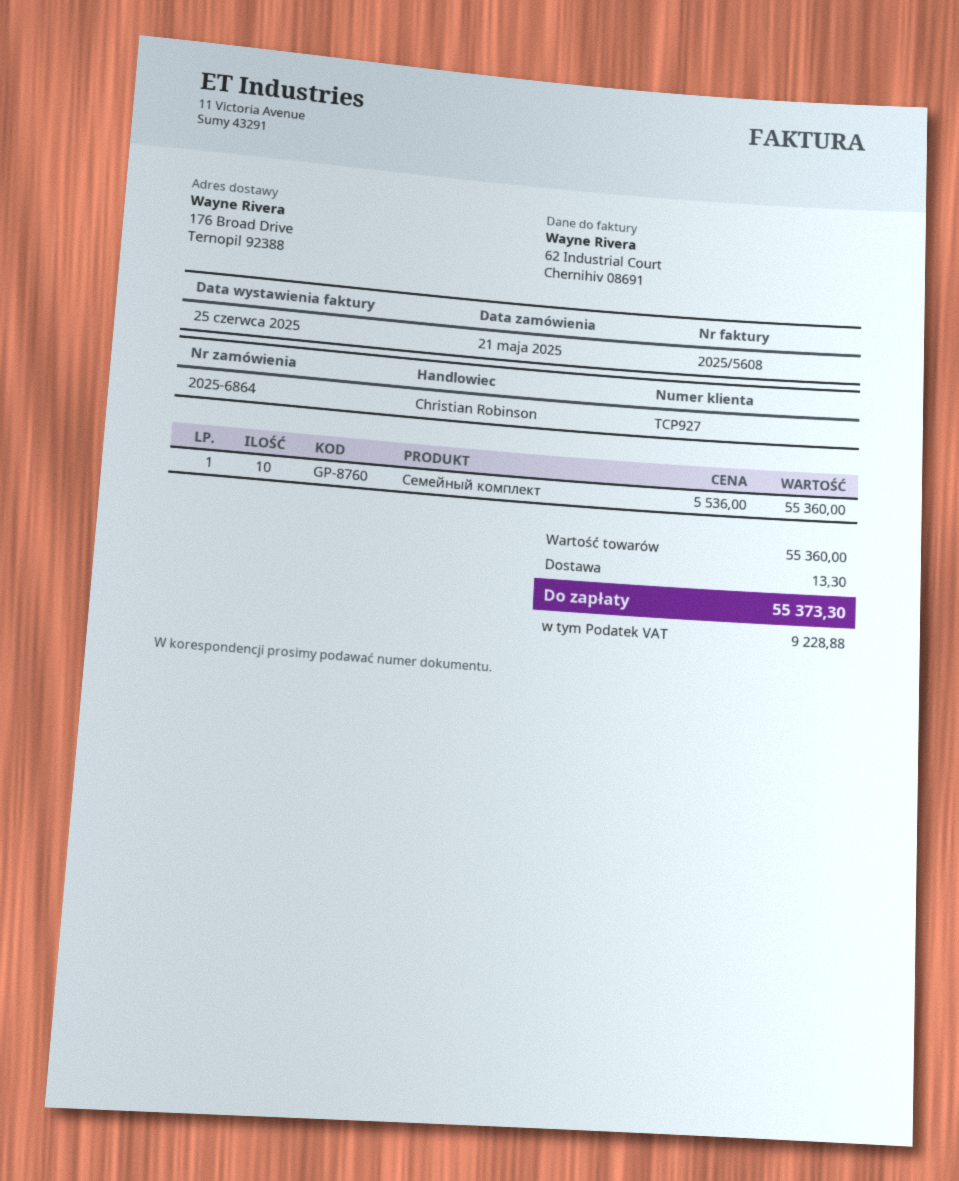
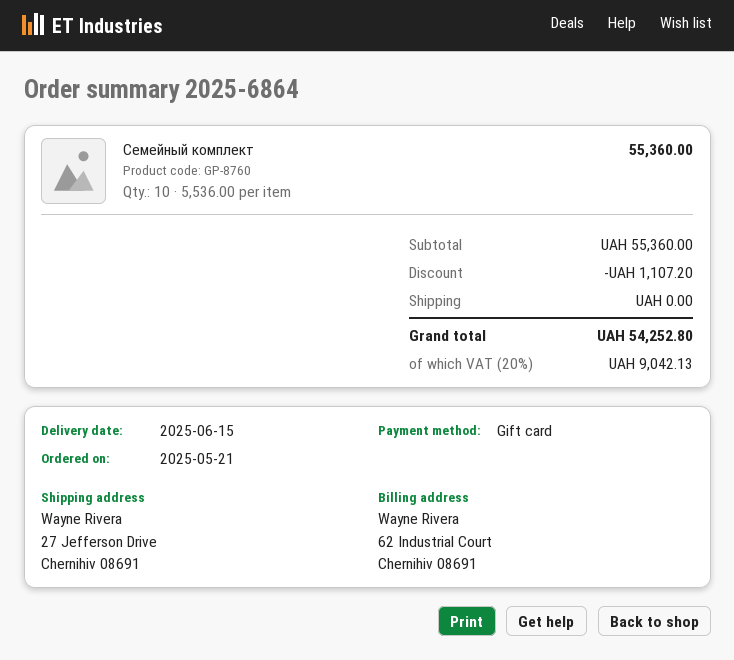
ship to: 176 Broad Drive, Ternopil 92388 -> 27 Jefferson Drive, Chernihiv 08691
discount: none -> 1107.20
shipping: 13.30 -> 0.00
tax: 9228.88 -> 9042.13
total: 55373.30 -> 54252.80

